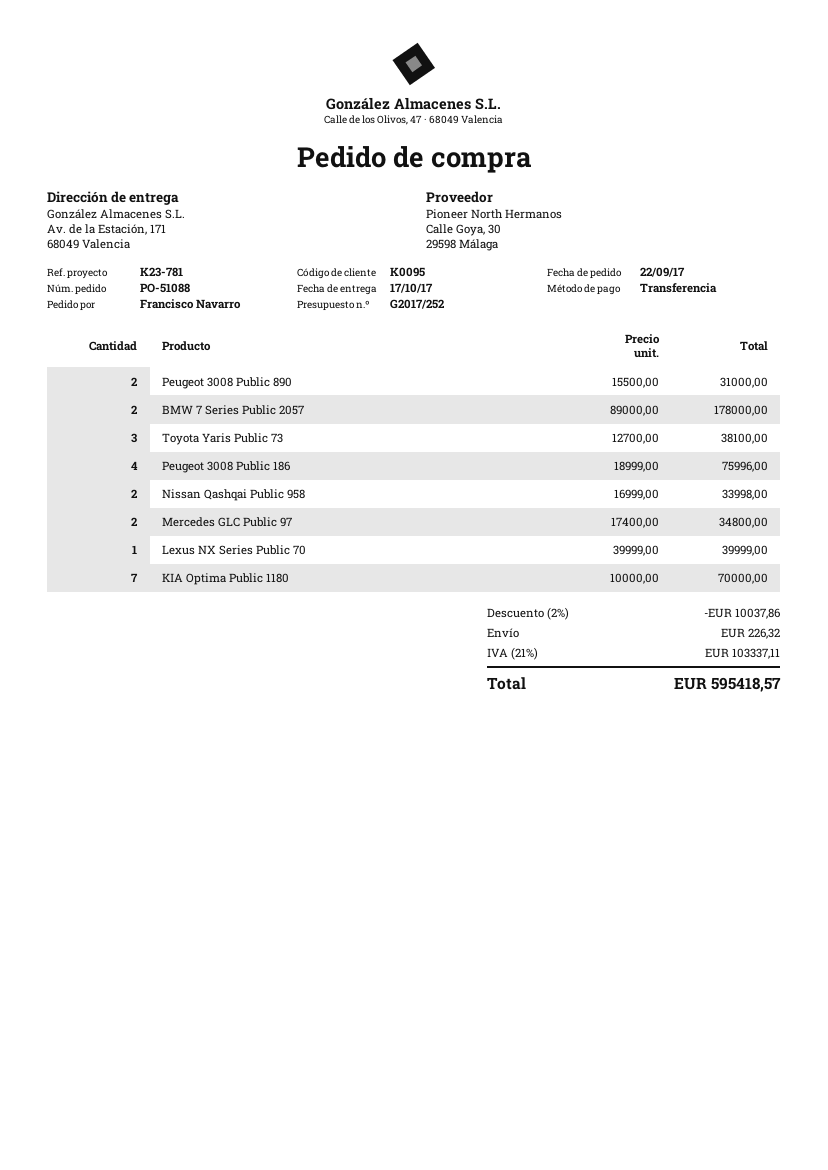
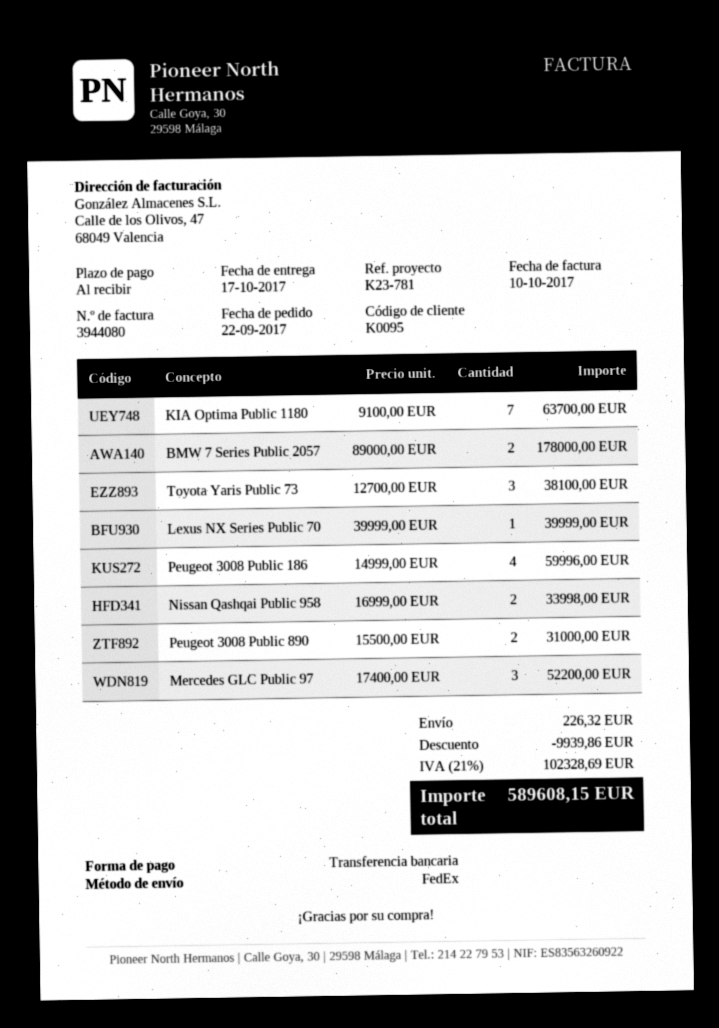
Peugeot 3008 Public 186: 4 x 18999.00 = 75996.00 -> 4 x 14999.00 = 59996.00
Mercedes GLC Public 97: 2 x 17400.00 = 34800.00 -> 3 x 17400.00 = 52200.00
KIA Optima Public 1180: 7 x 10000.00 = 70000.00 -> 7 x 9100.00 = 63700.00
discount: 10037.86 -> 9939.86
tax: 21% = 103337.11 -> 21% = 102328.69
total: 595418.57 -> 589608.15

